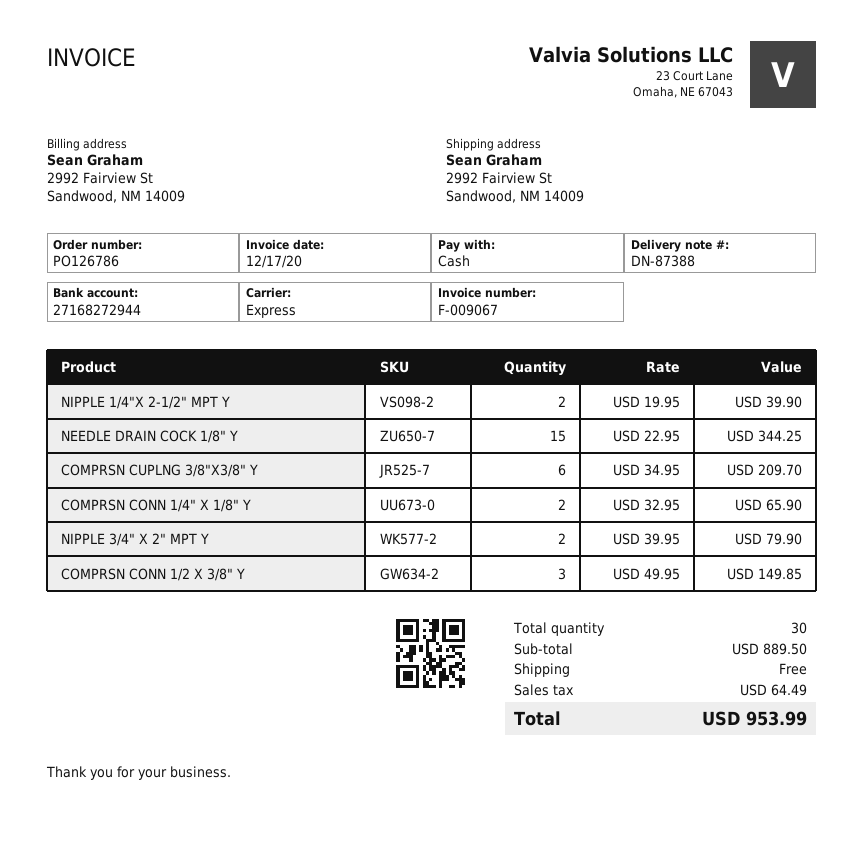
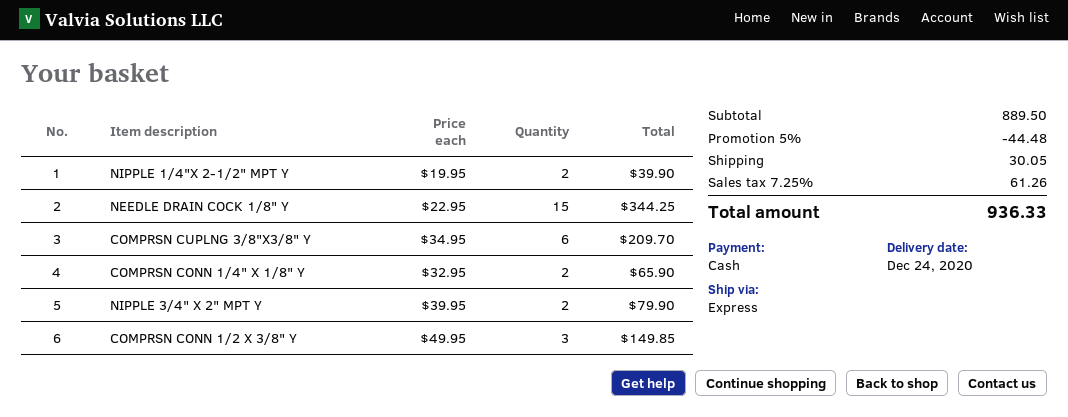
discount: none -> 5% = 44.48
shipping: 0.00 -> 30.05
tax: 64.49 -> 61.26
total: 953.99 -> 936.33

